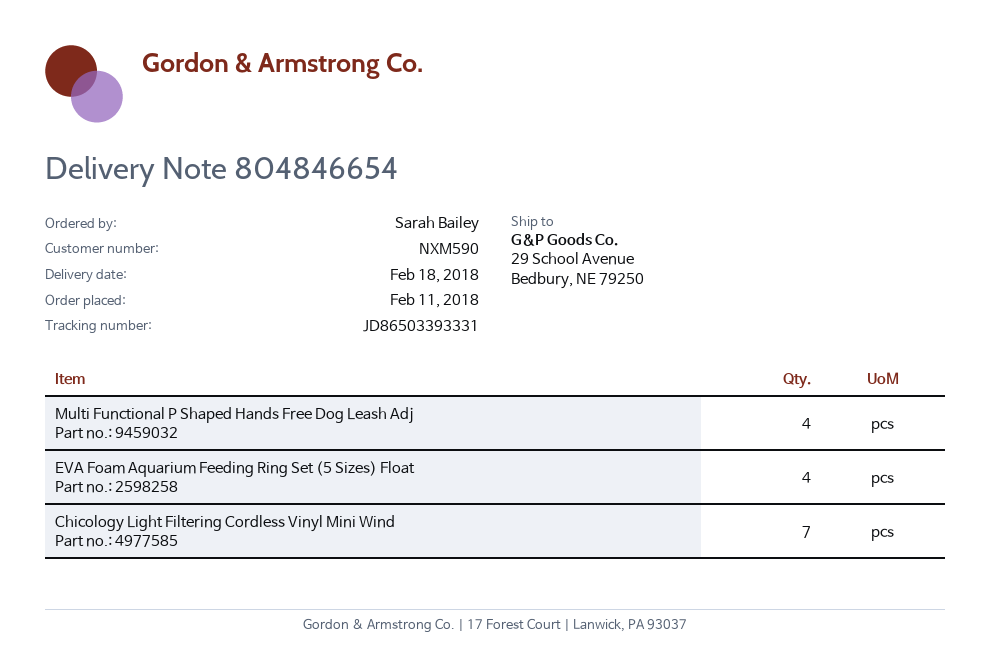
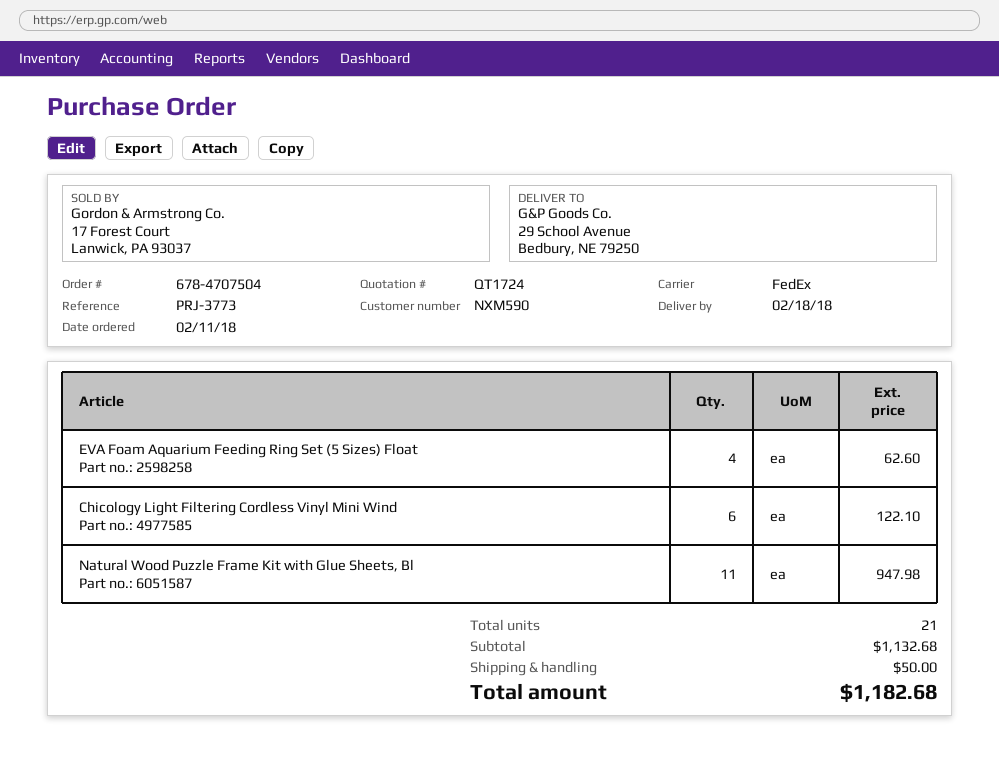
Multi Functional P Shaped Hands Free Dog Leash Adj: 4 -> none
Chicology Light Filtering Cordless Vinyl Mini Wind: 7 -> 6
Natural Wood Puzzle Frame Kit with Glue Sheets, Bl: none -> 11

